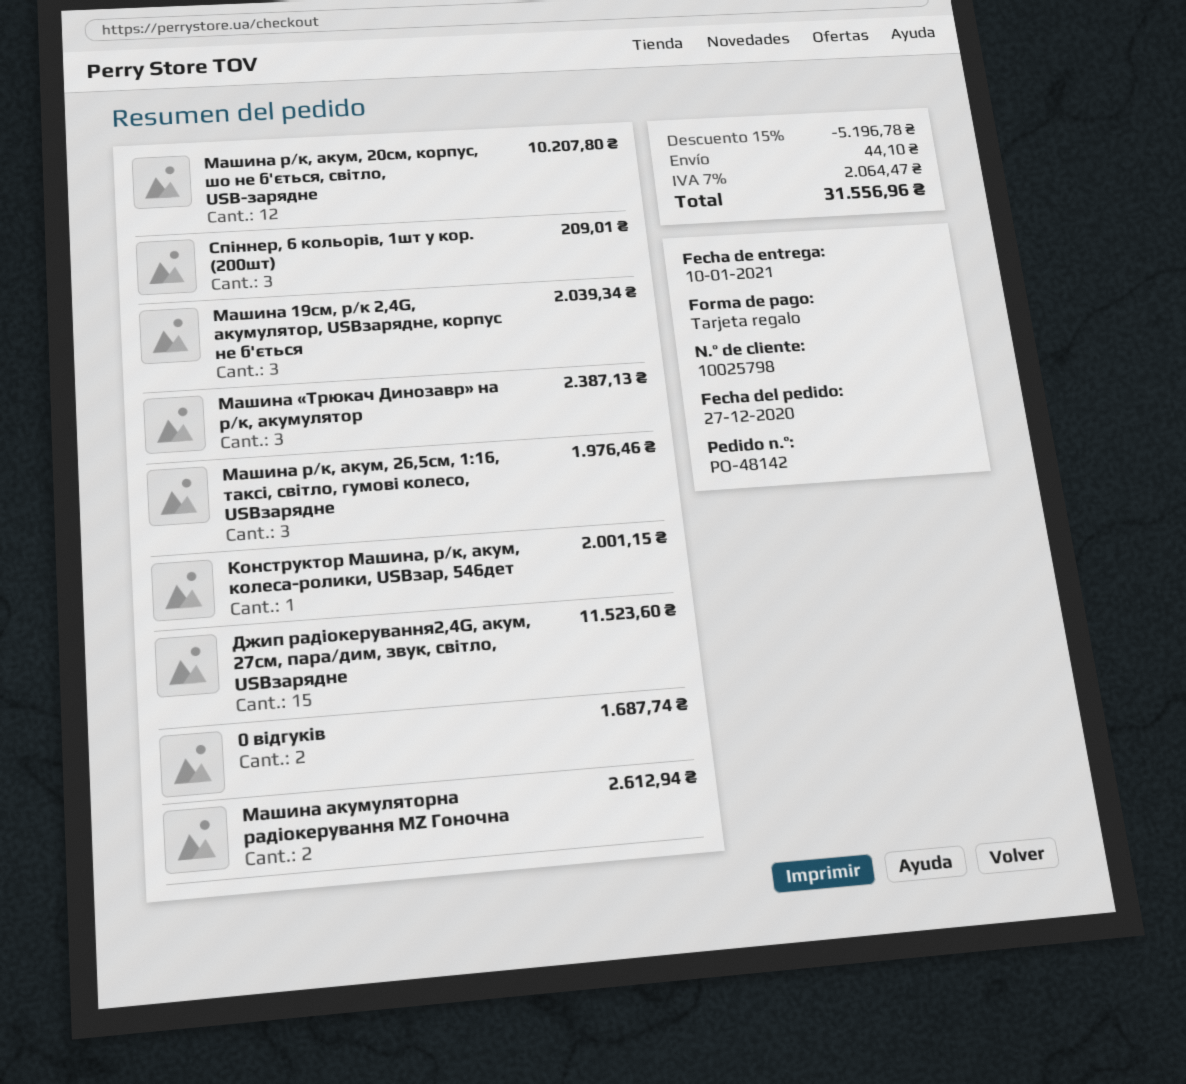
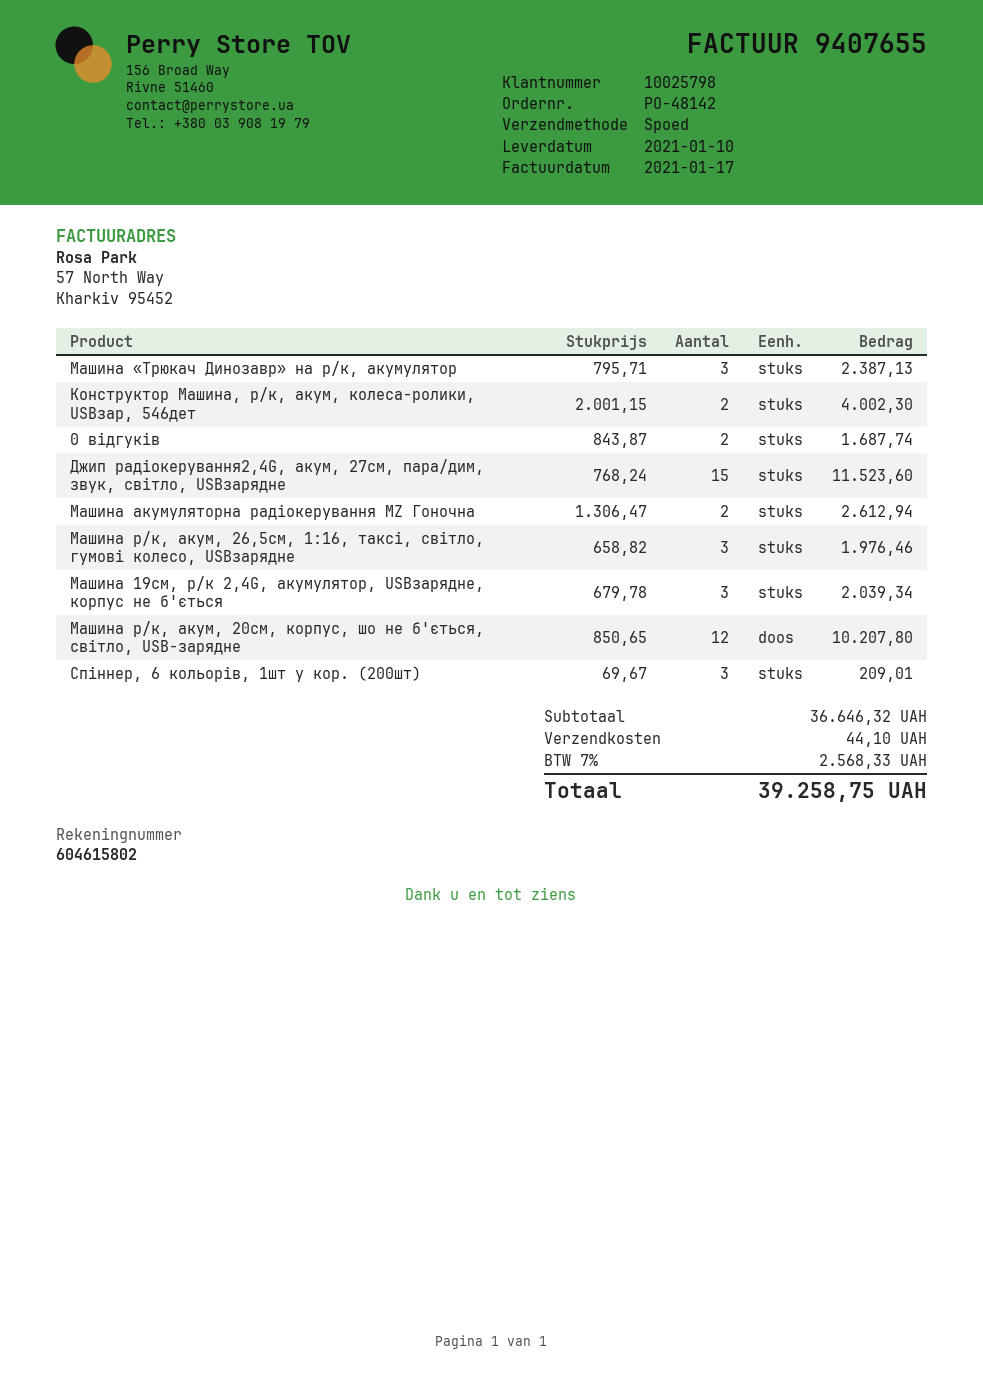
Конструктор Машина, р/к, акум, колеса-ролики, USBзар, 546дет: 1 for 2001.15 -> 2 for 4002.30
discount: 15% = 5196.78 -> none
tax: 7% = 2064.47 -> 7% = 2568.33
total: 31556.96 -> 39258.75

